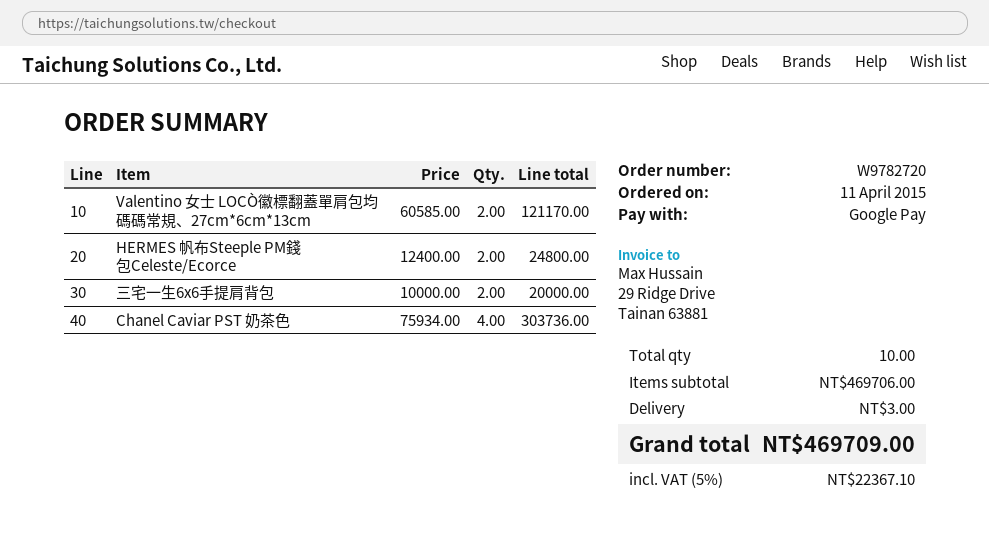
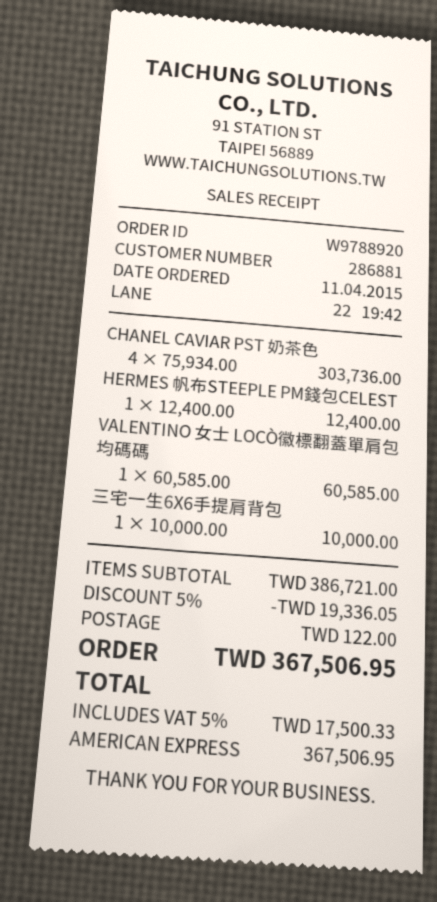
order number: W9782720 -> W9788920
payment method: Google Pay -> American Express
Valentino 女士 LOCÒ徽標翻蓋單肩包均碼碼常規、27cm*6cm*13cm: 2 x 60585.00 = 121170.00 -> 1 x 60585.00 = 60585.00
HERMES 帆布Steeple PM錢包Celeste/Ecorce: 2 x 12400.00 = 24800.00 -> 1 x 12400.00 = 12400.00
三宅一生6x6手提肩背包: 2 x 10000.00 = 20000.00 -> 1 x 10000.00 = 10000.00
subtotal: 469706.00 -> 386721.00
discount: none -> 5% = 19336.05
shipping: 3.00 -> 122.00
tax: 5% = 22367.10 -> 5% = 17500.33
total: 469709.00 -> 367506.95

